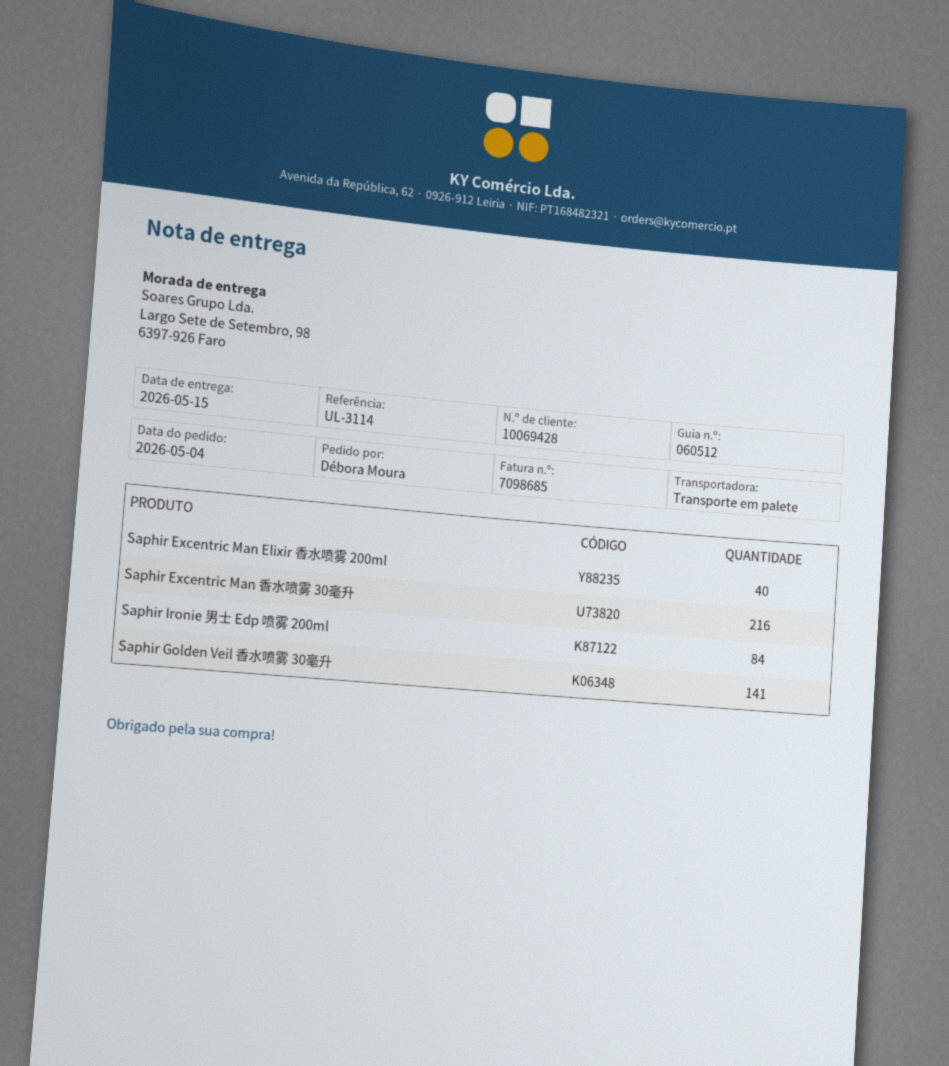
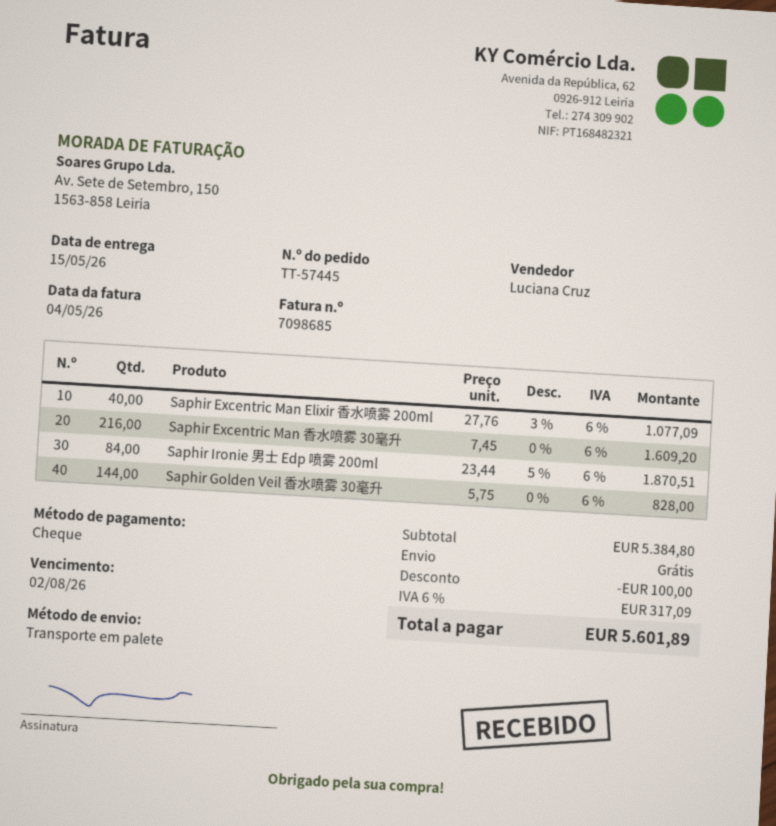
Saphir Golden Veil 香水喷雾 30毫升: 141 -> 144

